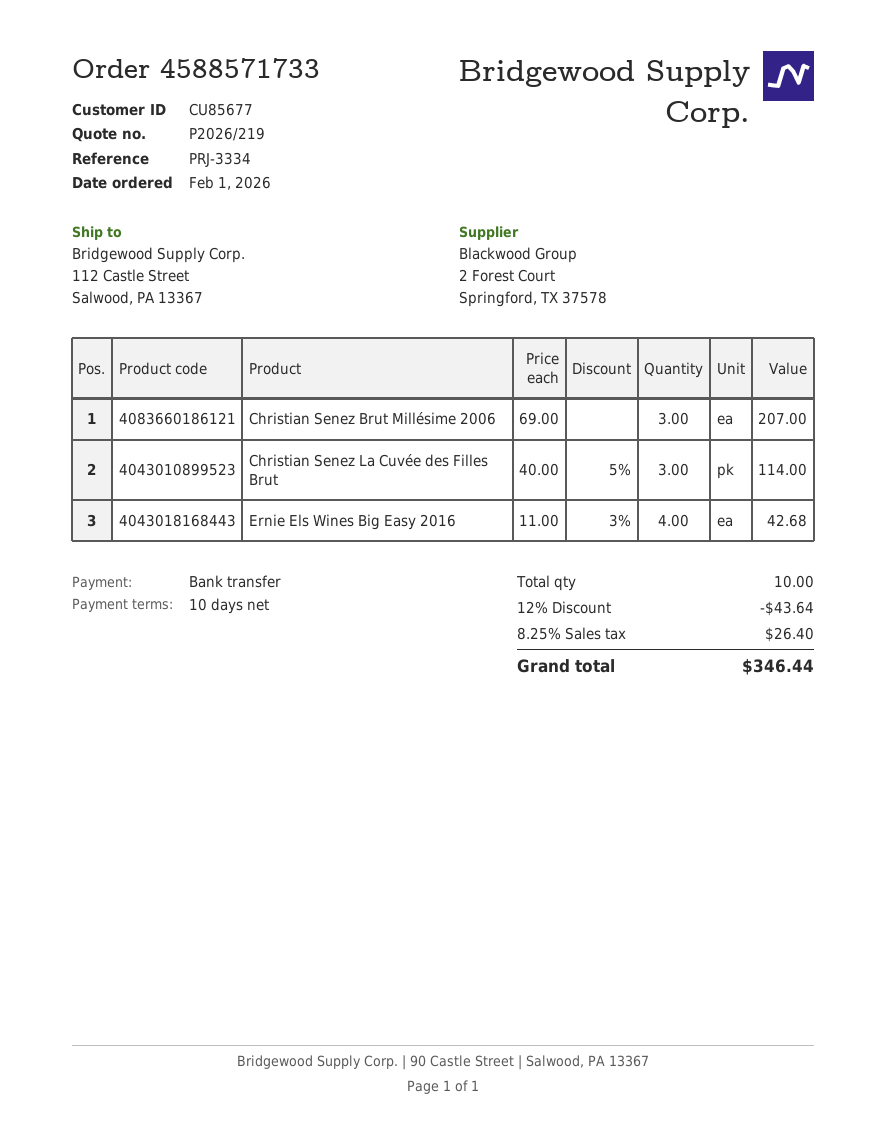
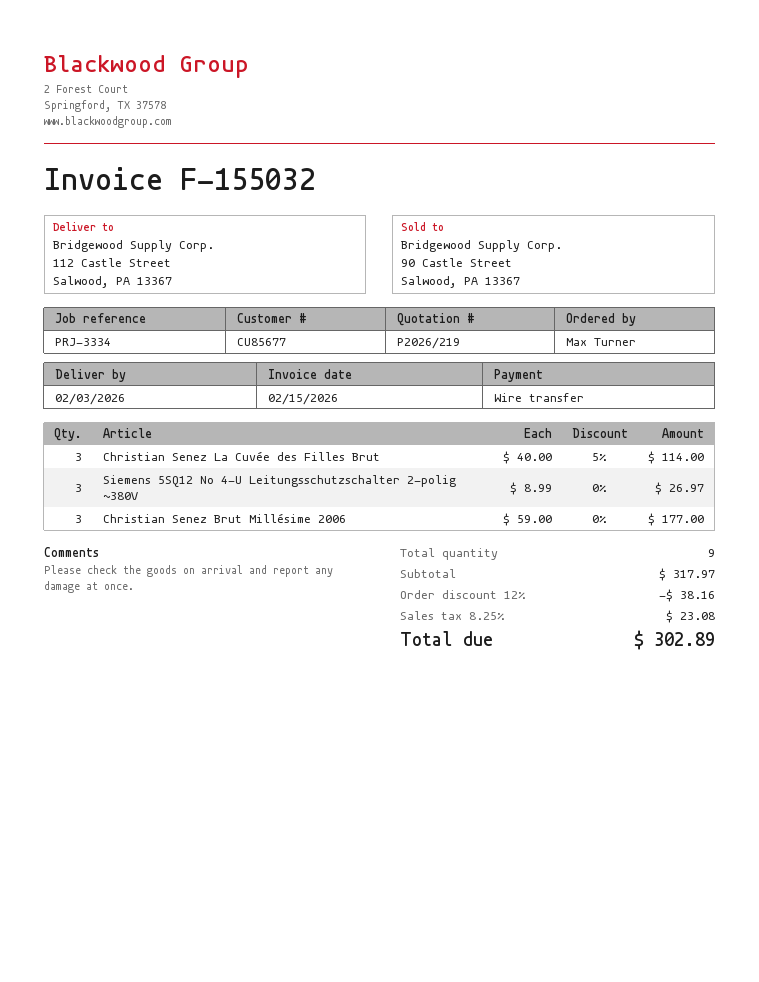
Christian Senez Brut Millésime 2006: 3 x 69.00 = 207.00 -> 3 x 59.00 = 177.00
Ernie Els Wines Big Easy 2016: 4 x 11.00 - 3% = 42.68 -> none
Siemens 5SQ12 No 4-U Leitungsschutzschalter 2-polig ~380V: none -> 3 x 8.99 = 26.97
total quantity: 10 -> 9
discount: 12% = 43.64 -> 12% = 38.16
tax: 8.25% = 26.40 -> 8.25% = 23.08
total: 346.44 -> 302.89

